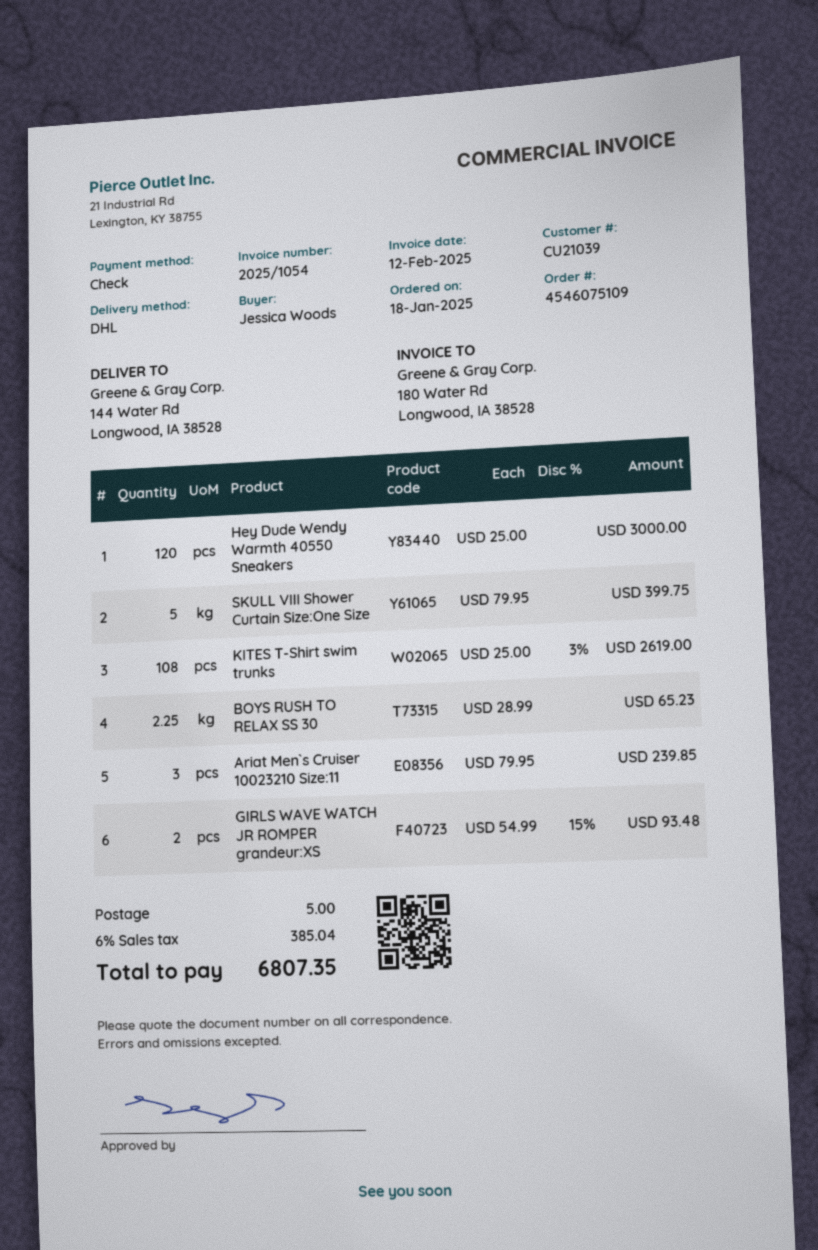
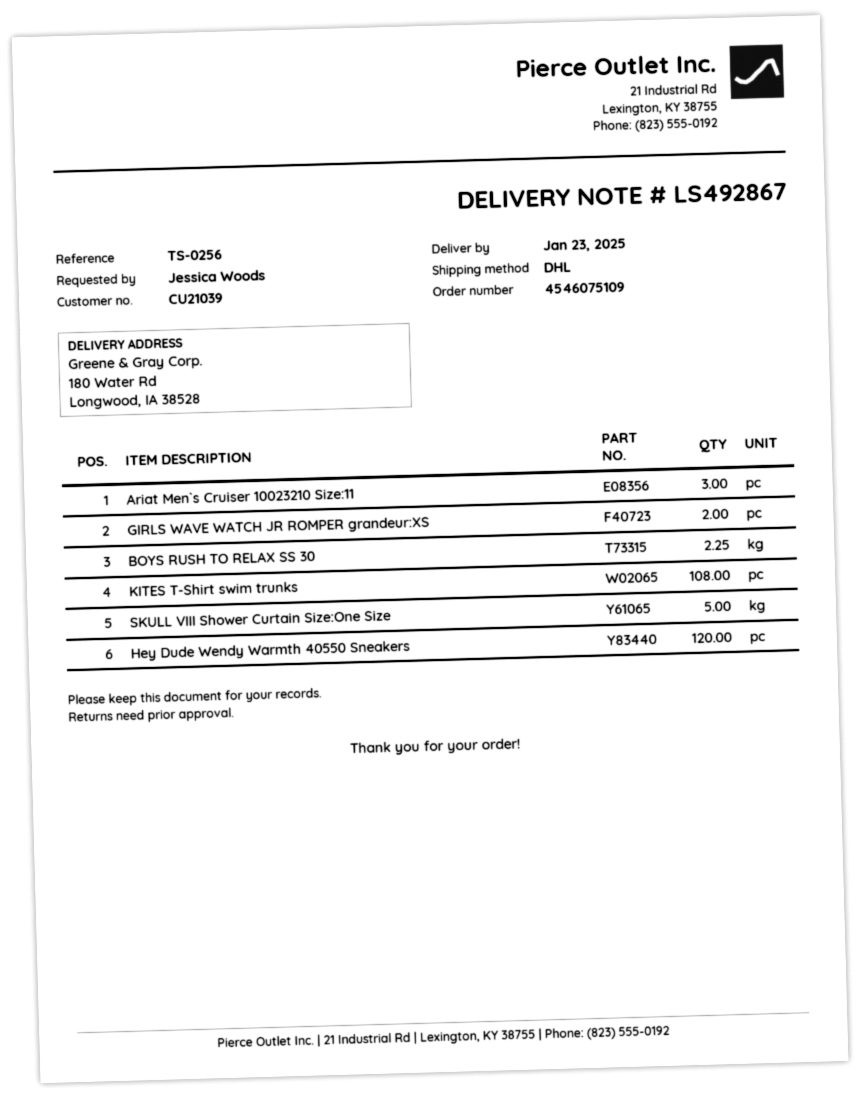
ship to: 144 Water Rd, Longwood, IA 38528 -> 180 Water Rd, Longwood, IA 38528

